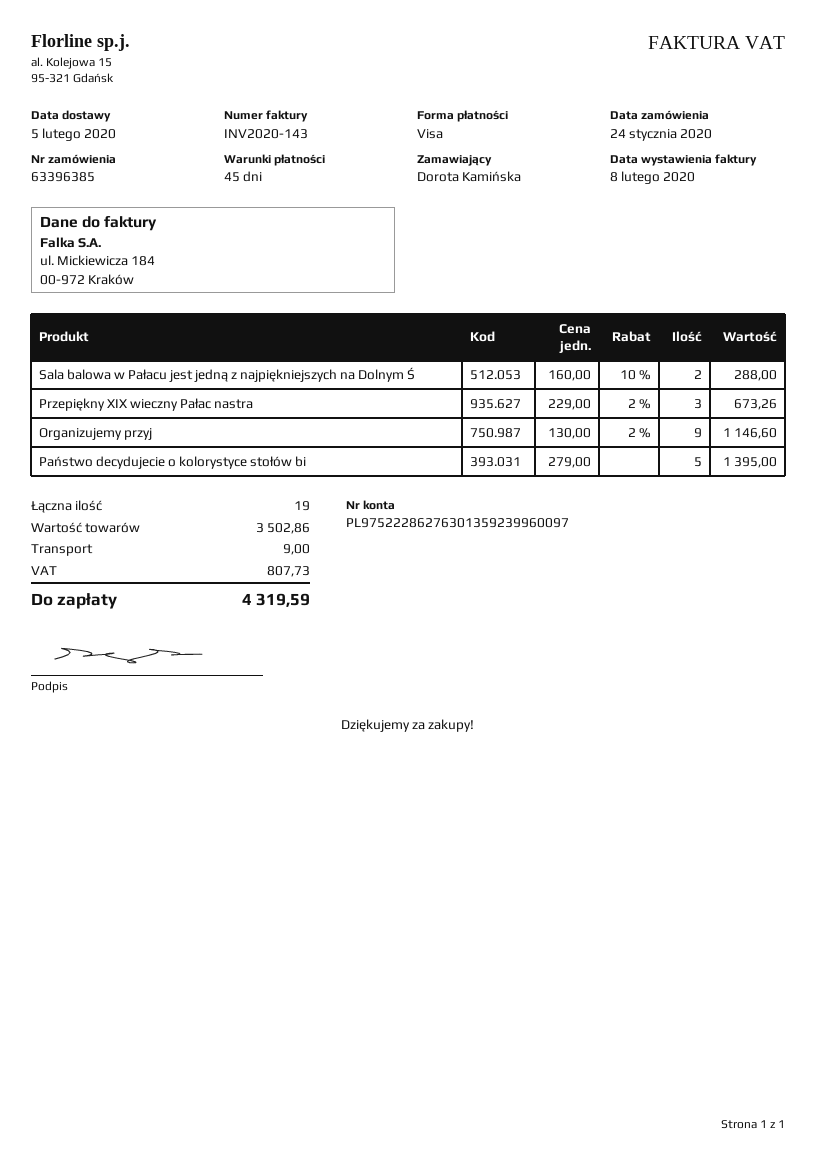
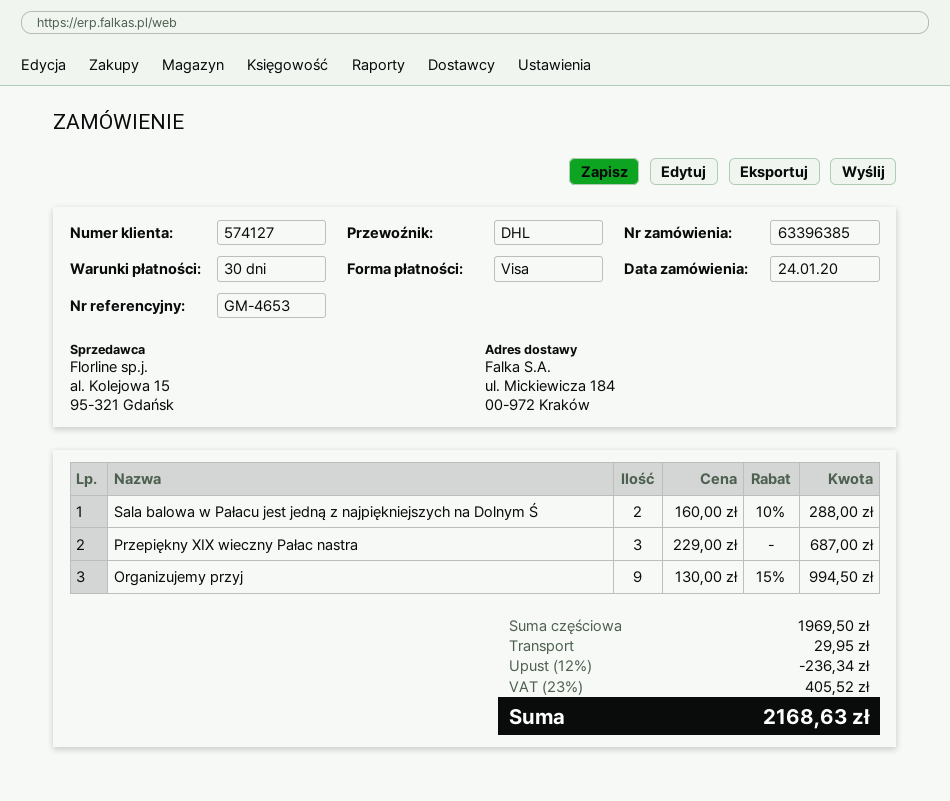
payment terms: 45 days -> 30 days
Przepiękny XIX wieczny Pałac nastra: 3 x 229.00 - 2% = 673.26 -> 3 x 229.00 = 687.00
Organizujemy przyj: 9 x 130.00 - 2% = 1146.60 -> 9 x 130.00 - 15% = 994.50
Państwo decydujecie o kolorystyce stołów bi: 5 x 279.00 = 1395.00 -> none
subtotal: 3502.86 -> 1969.50
discount: none -> 12% = 236.34
shipping: 9.00 -> 29.95
tax: 807.73 -> 405.52
total: 4319.59 -> 2168.63

